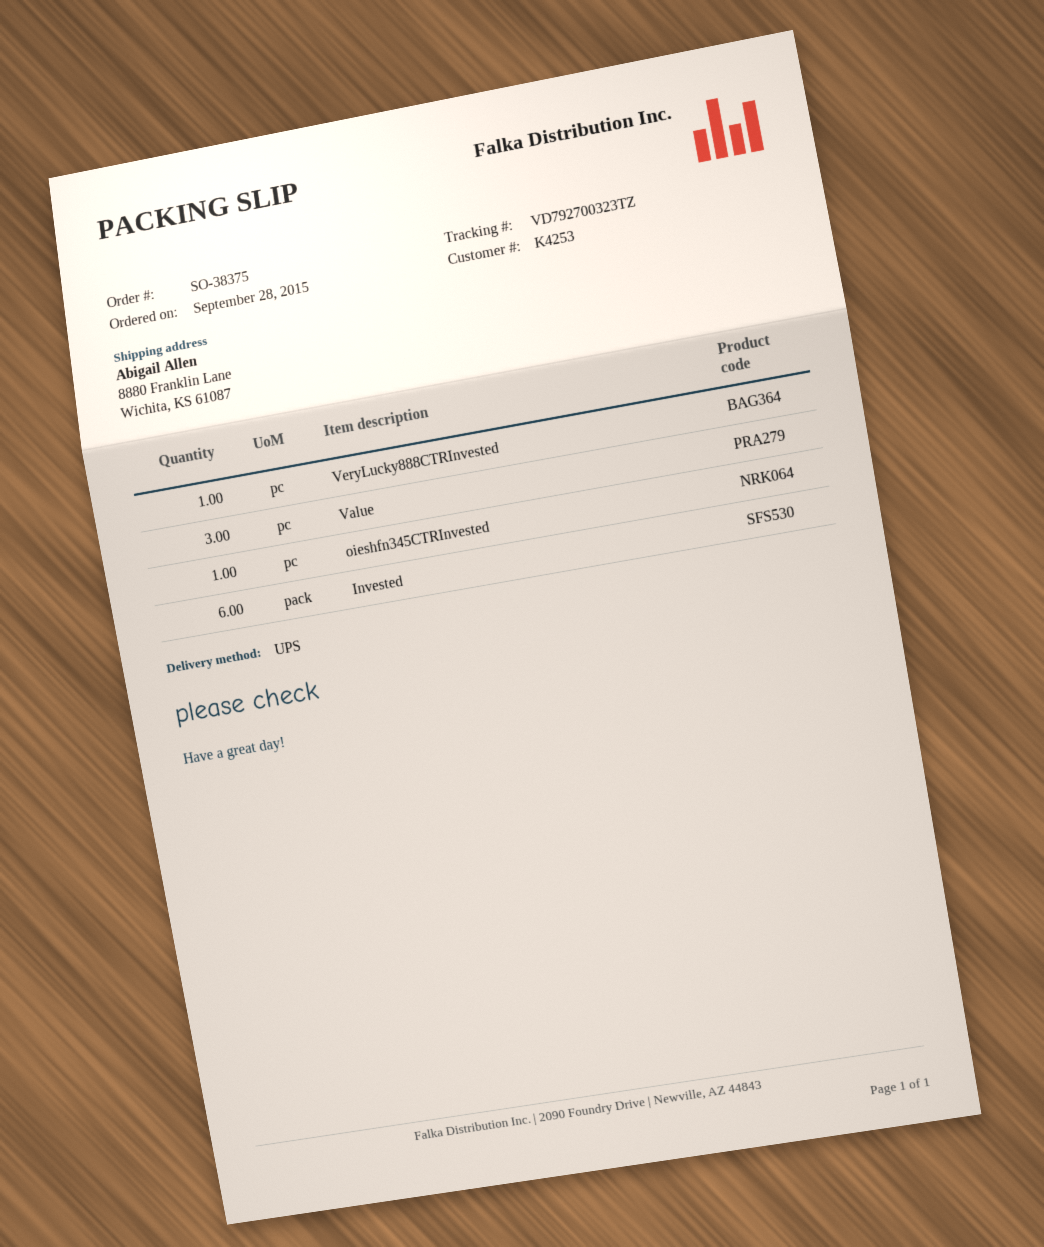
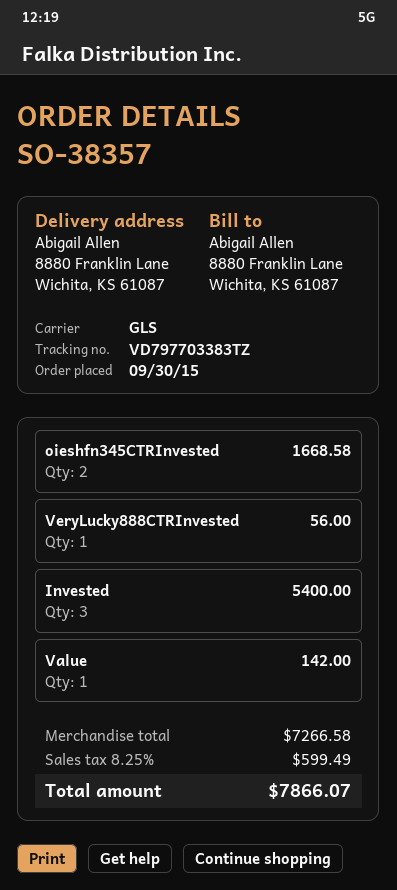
order number: SO-38375 -> SO-38357
order date: 2015-09-28 -> 2015-09-30
shipping method: UPS -> GLS
tracking number: VD792700323TZ -> VD797703383TZ
Value: 3 -> 1
oieshfn345CTRInvested: 1 -> 2
Invested: 6 -> 3

